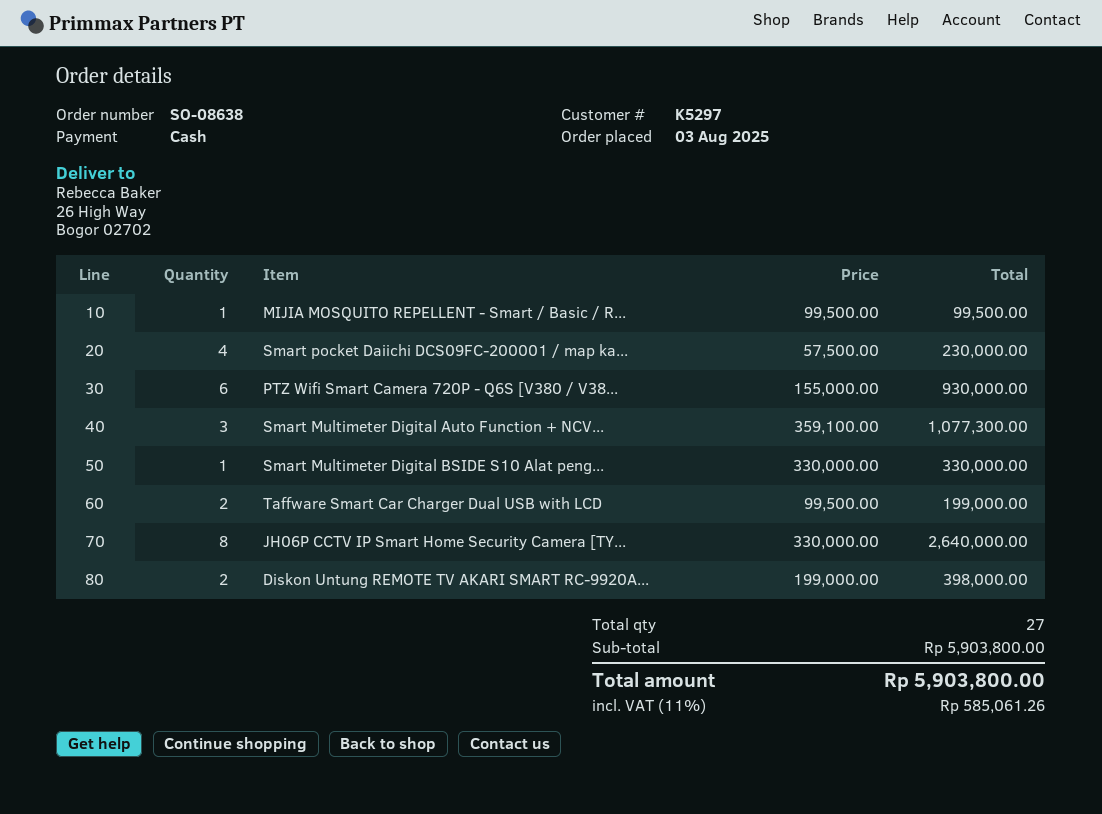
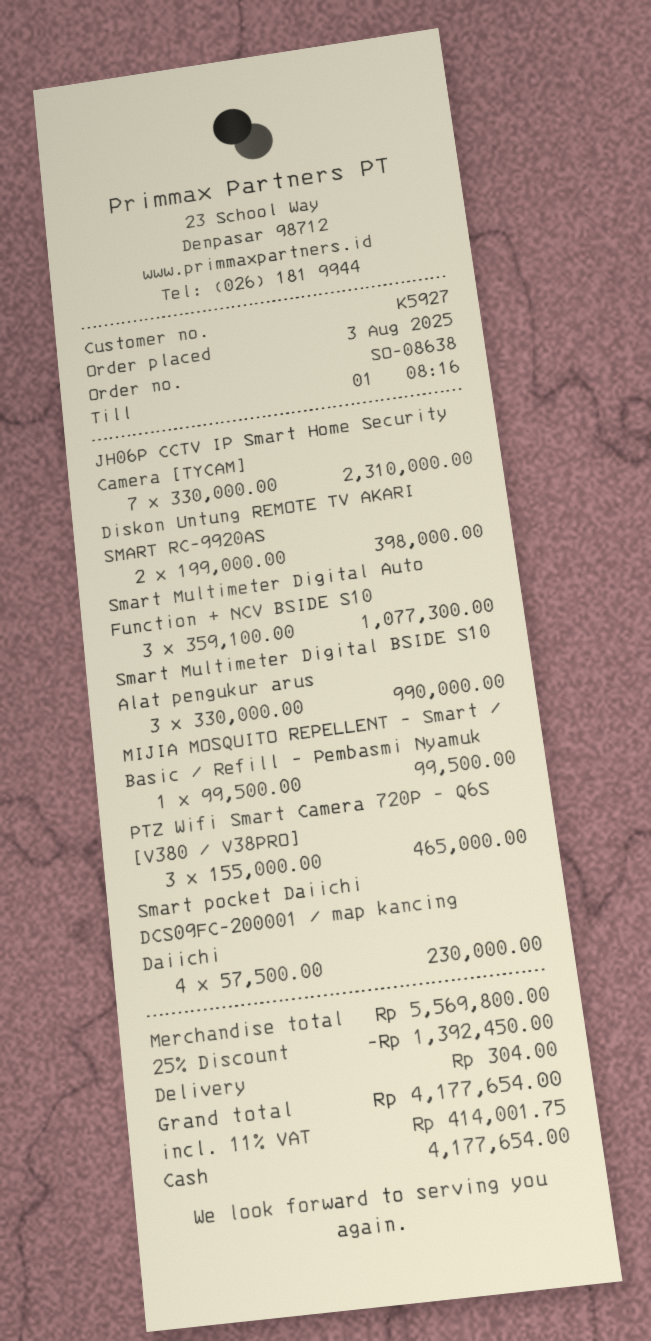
customer number: K5297 -> K5927
PTZ Wifi Smart Camera 720P - Q6S [V380 / V38...: 6 x 155000.00 = 930000.00 -> 3 x 155000.00 = 465000.00
Smart Multimeter Digital BSIDE S10 Alat peng...: 1 x 330000.00 = 330000.00 -> 3 x 330000.00 = 990000.00
Taffware Smart Car Charger Dual USB with LCD: 2 x 99500.00 = 199000.00 -> none
JH06P CCTV IP Smart Home Security Camera [TY...: 8 x 330000.00 = 2640000.00 -> 7 x 330000.00 = 2310000.00
subtotal: 5903800.00 -> 5569800.00
discount: none -> 25% = 1392450.00
shipping: none -> 304.00
tax: 11% = 585061.26 -> 11% = 414001.75
total: 5903800.00 -> 4177654.00

